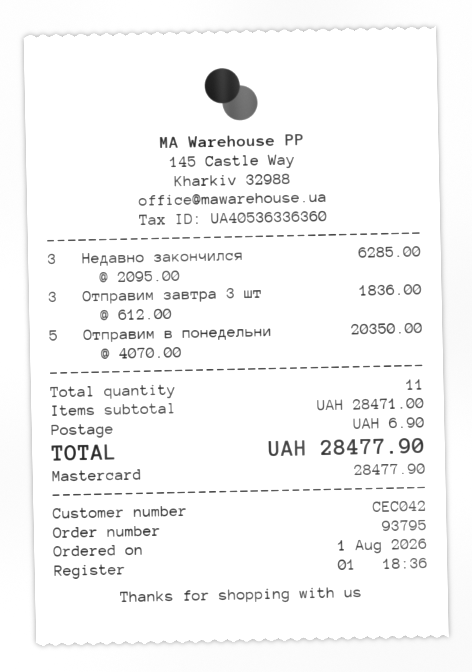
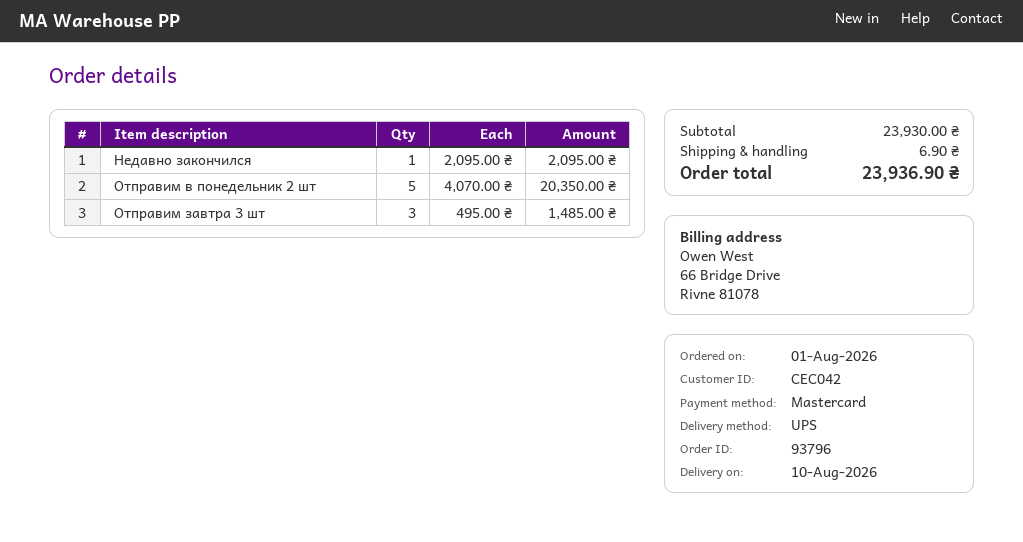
order number: 93795 -> 93796
Недавно закончился: 3 x 2095.00 = 6285.00 -> 1 x 2095.00 = 2095.00
Отправим завтра 3 шт: 3 x 612.00 = 1836.00 -> 3 x 495.00 = 1485.00
subtotal: 28471.00 -> 23930.00
total: 28477.90 -> 23936.90

